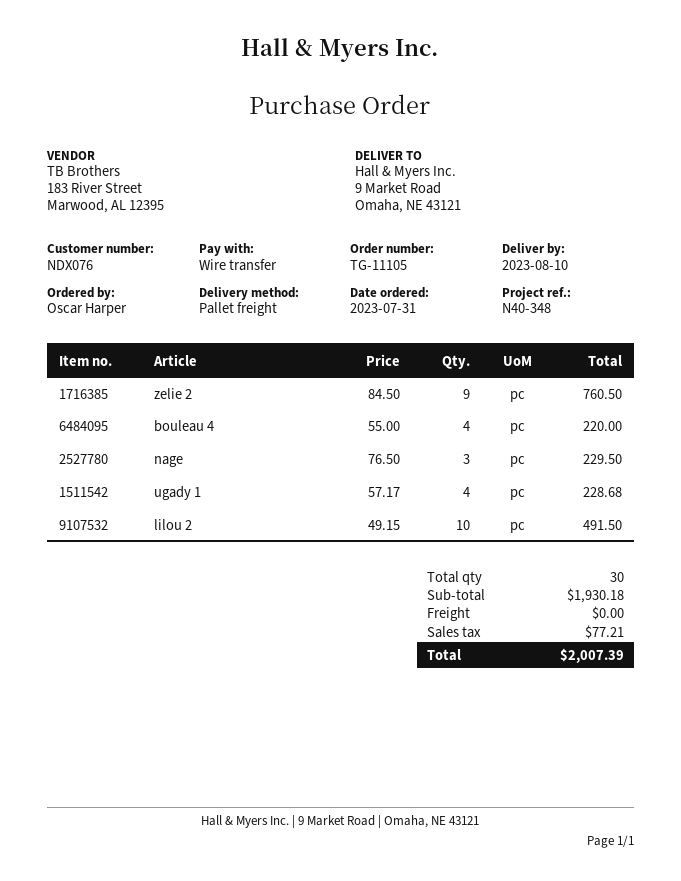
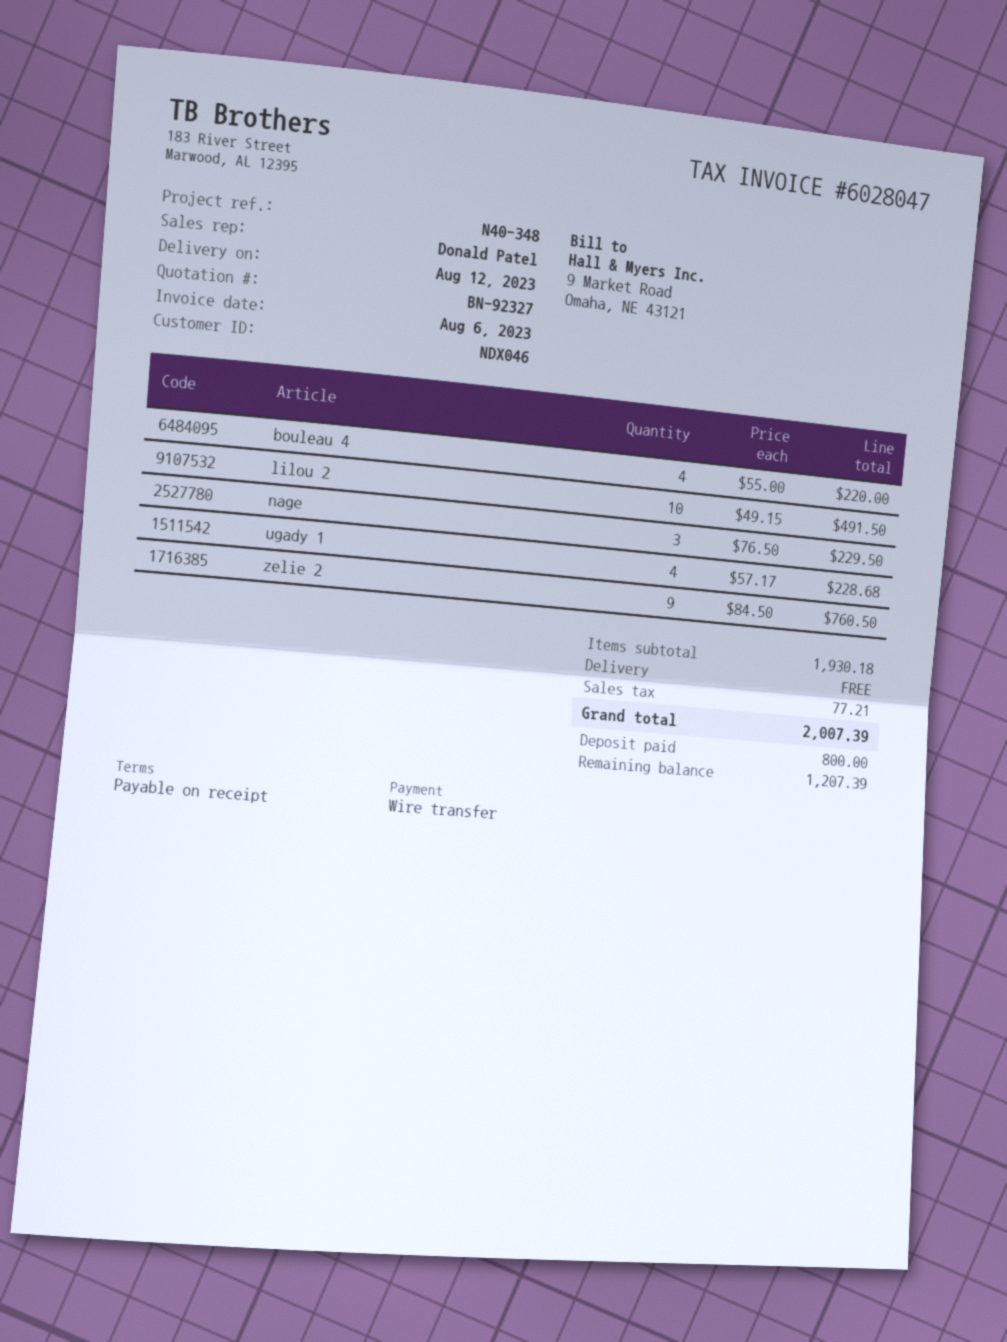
delivery date: 2023-08-10 -> 2023-08-12
customer number: NDX076 -> NDX046

